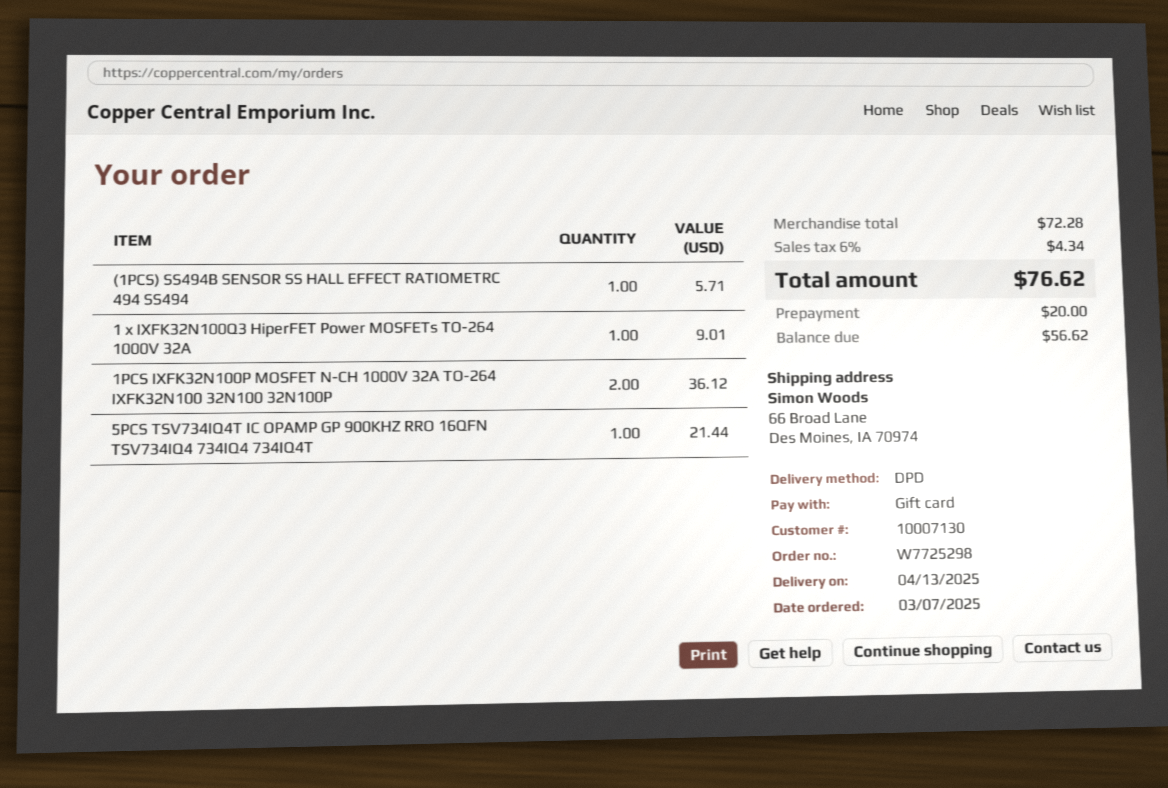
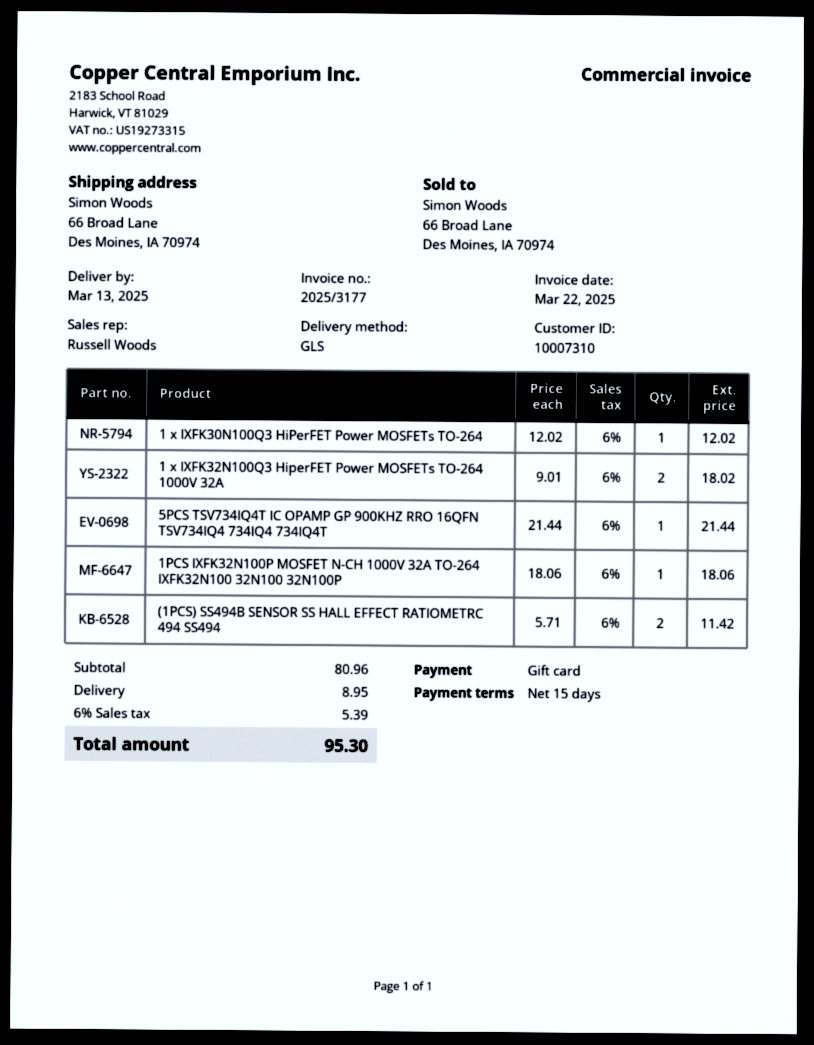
delivery date: 2025-04-13 -> 2025-03-13
customer number: 10007130 -> 10007310
shipping method: DPD -> GLS
(1PCS) SS494B SENSOR SS HALL EFFECT RATIOMETRC 494 SS494: 1 for 5.71 -> 2 for 11.42
1 x IXFK32N100Q3 HiperFET Power MOSFETs TO-264 1000V 32A: 1 for 9.01 -> 2 for 18.02
1PCS IXFK32N100P MOSFET N-CH 1000V 32A TO-264 IXFK32N100 32N100 32N100P: 2 for 36.12 -> 1 for 18.06
1 x IXFK30N100Q3 HiPerFET Power MOSFETs TO-264: none -> 1 for 12.02
subtotal: 72.28 -> 80.96
shipping: none -> 8.95
tax: 6% = 4.34 -> 6% = 5.39
total: 76.62 -> 95.30

